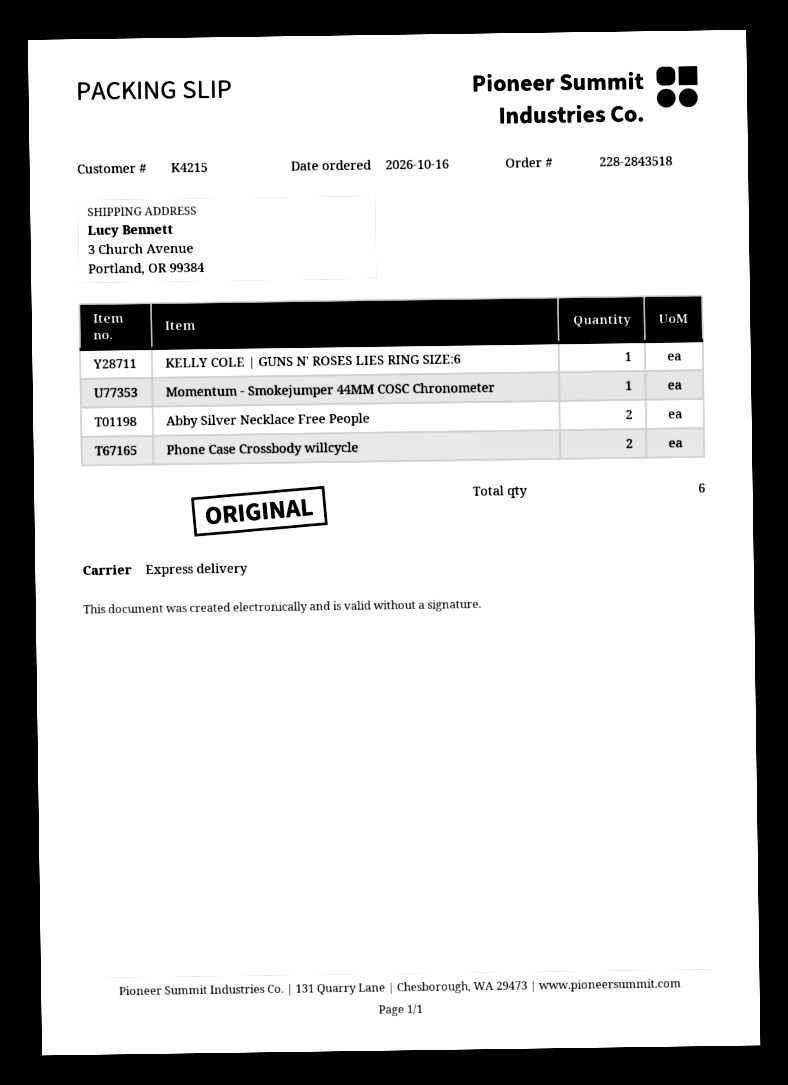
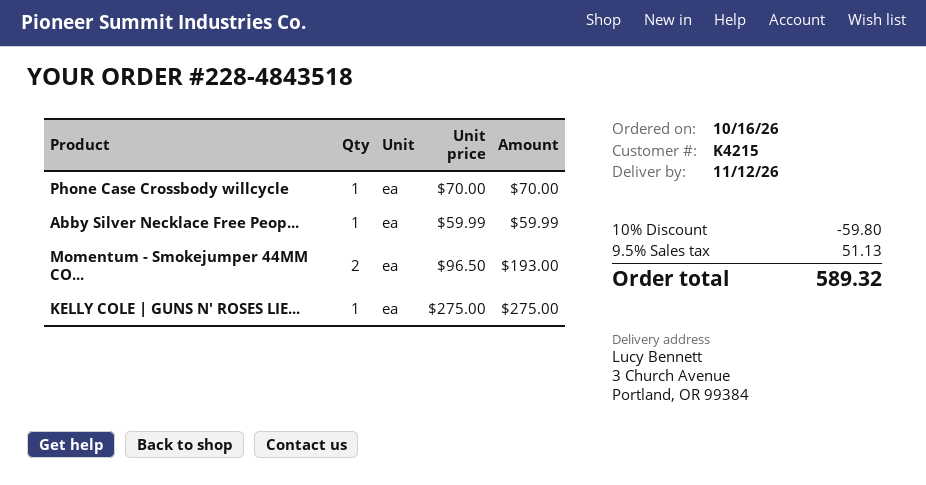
order number: 228-2843518 -> 228-4843518
Momentum - Smokejumper 44MM COSC Chronometer: 1 -> 2
Abby Silver Necklace Free People: 2 -> 1
Phone Case Crossbody willcycle: 2 -> 1

